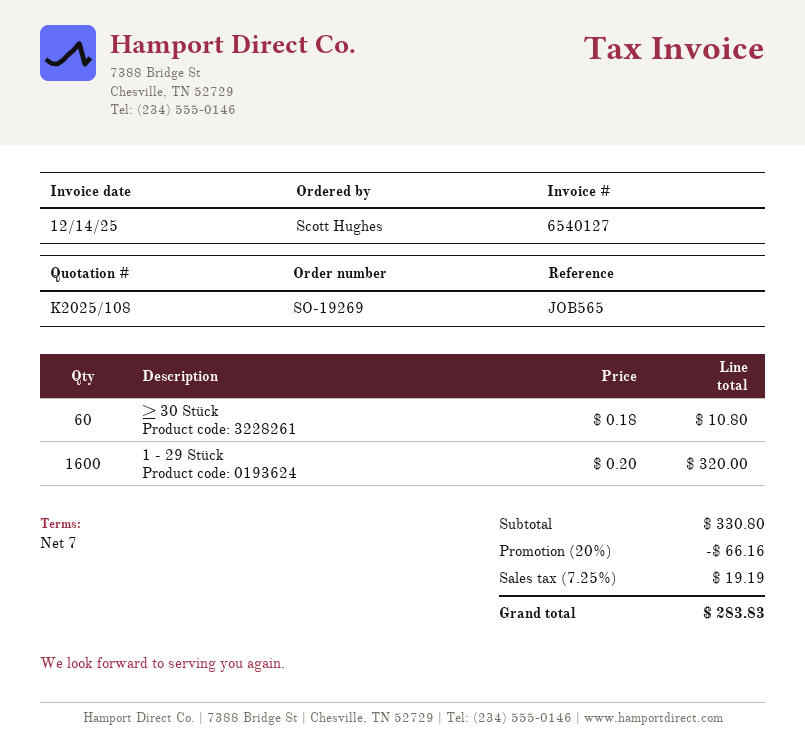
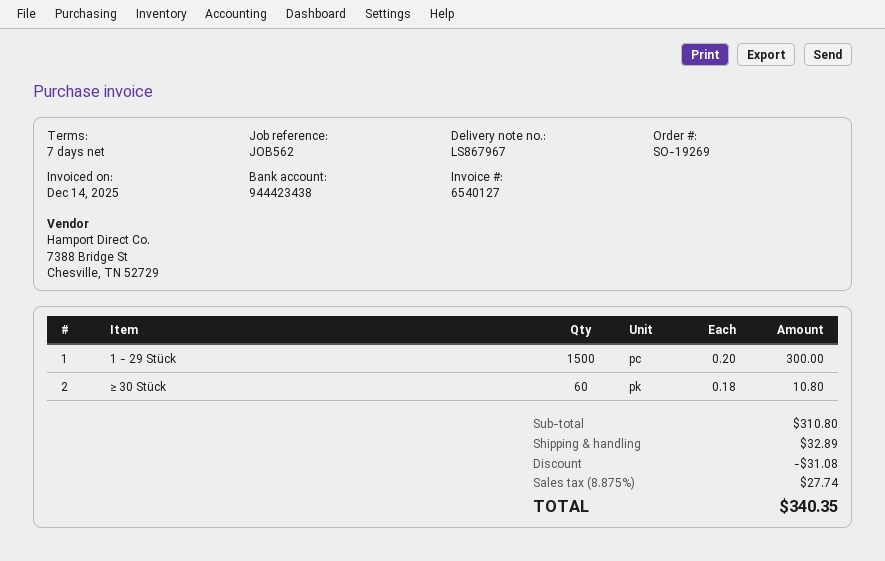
reference: JOB565 -> JOB562
1 - 29 Stück: 1600 x 0.20 = 320.00 -> 1500 x 0.20 = 300.00
subtotal: 330.80 -> 310.80
discount: 66.16 -> 31.08
shipping: none -> 32.89
tax: 7.25% = 19.19 -> 8.875% = 27.74
total: 283.83 -> 340.35

